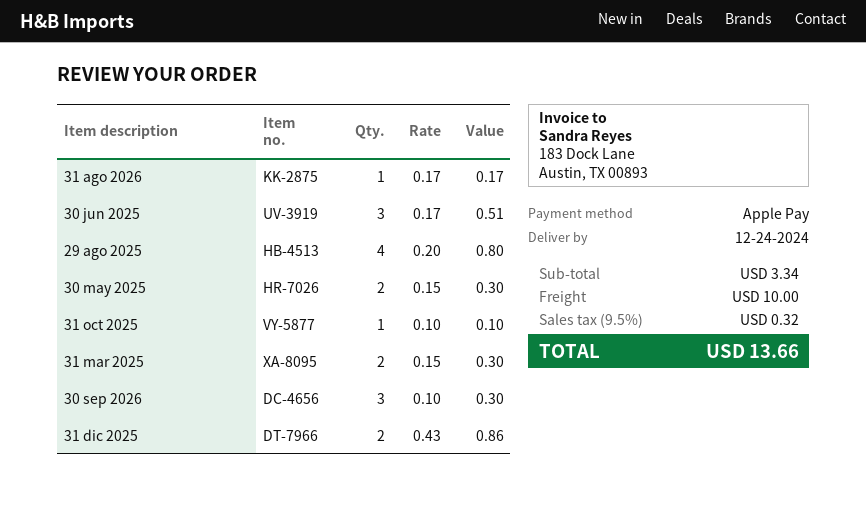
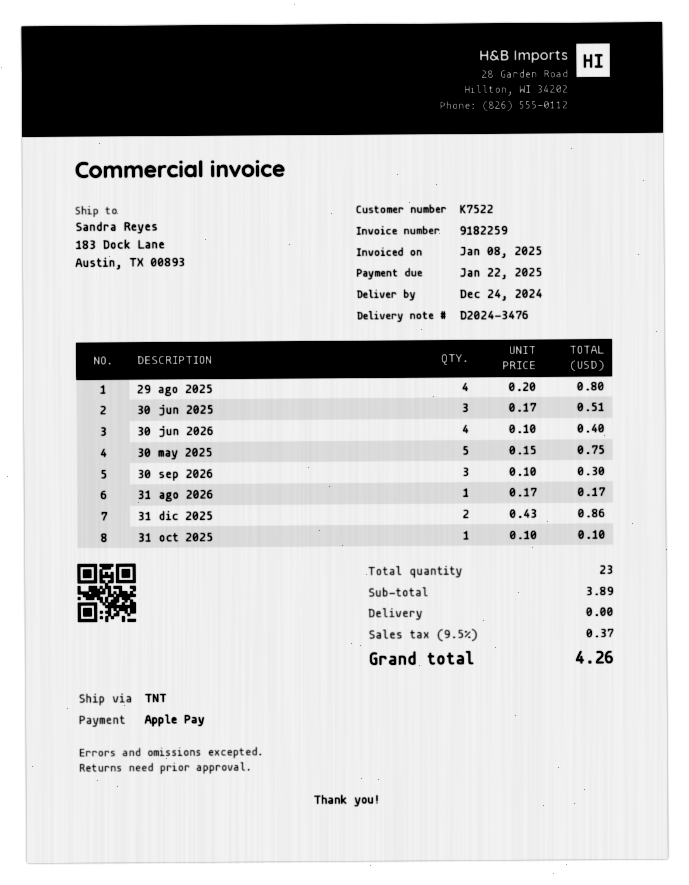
30 may 2025: 2 x 0.15 = 0.30 -> 5 x 0.15 = 0.75
31 mar 2025: 2 x 0.15 = 0.30 -> none
30 jun 2026: none -> 4 x 0.10 = 0.40
subtotal: 3.34 -> 3.89
shipping: 10.00 -> 0.00
tax: 9.5% = 0.32 -> 9.5% = 0.37
total: 13.66 -> 4.26

